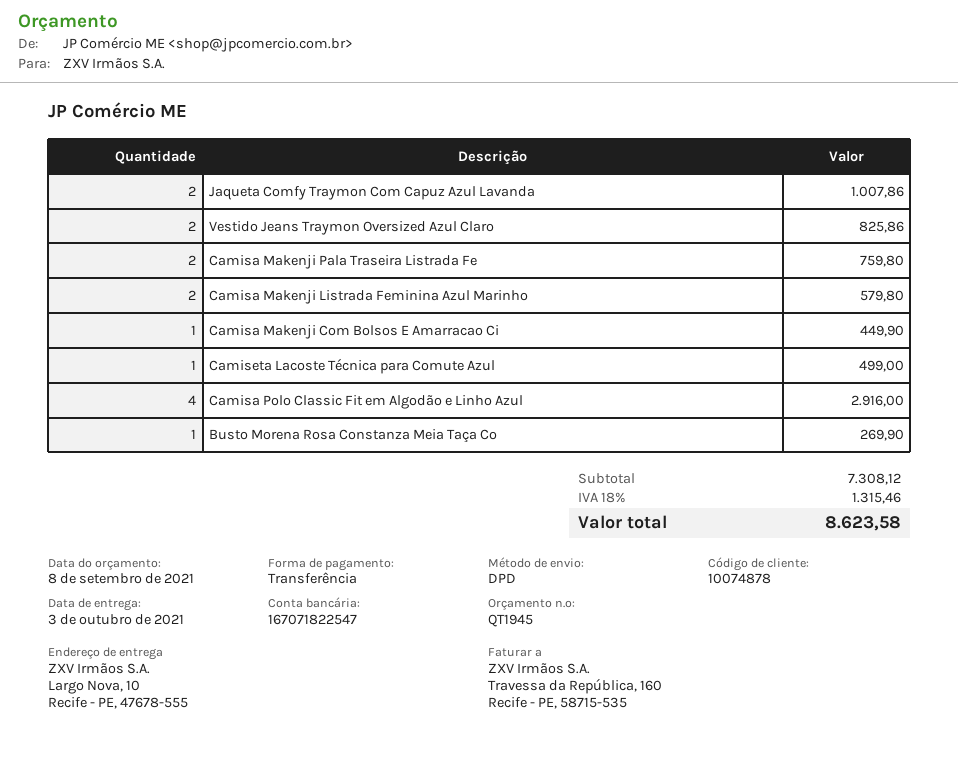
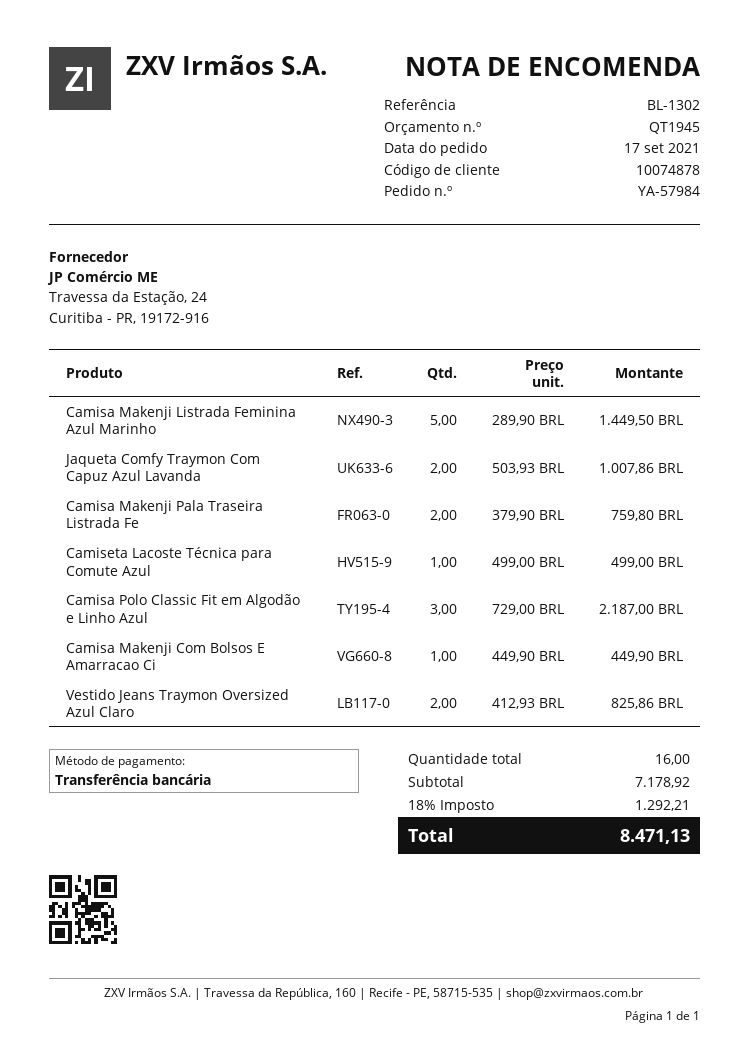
Camisa Makenji Listrada Feminina Azul Marinho: 2 for 579.80 -> 5 for 1449.50
Camisa Polo Classic Fit em Algodão e Linho Azul: 4 for 2916.00 -> 3 for 2187.00
Busto Morena Rosa Constanza Meia Taça Co: 1 for 269.90 -> none
subtotal: 7308.12 -> 7178.92
tax: 18% = 1315.46 -> 18% = 1292.21
total: 8623.58 -> 8471.13

